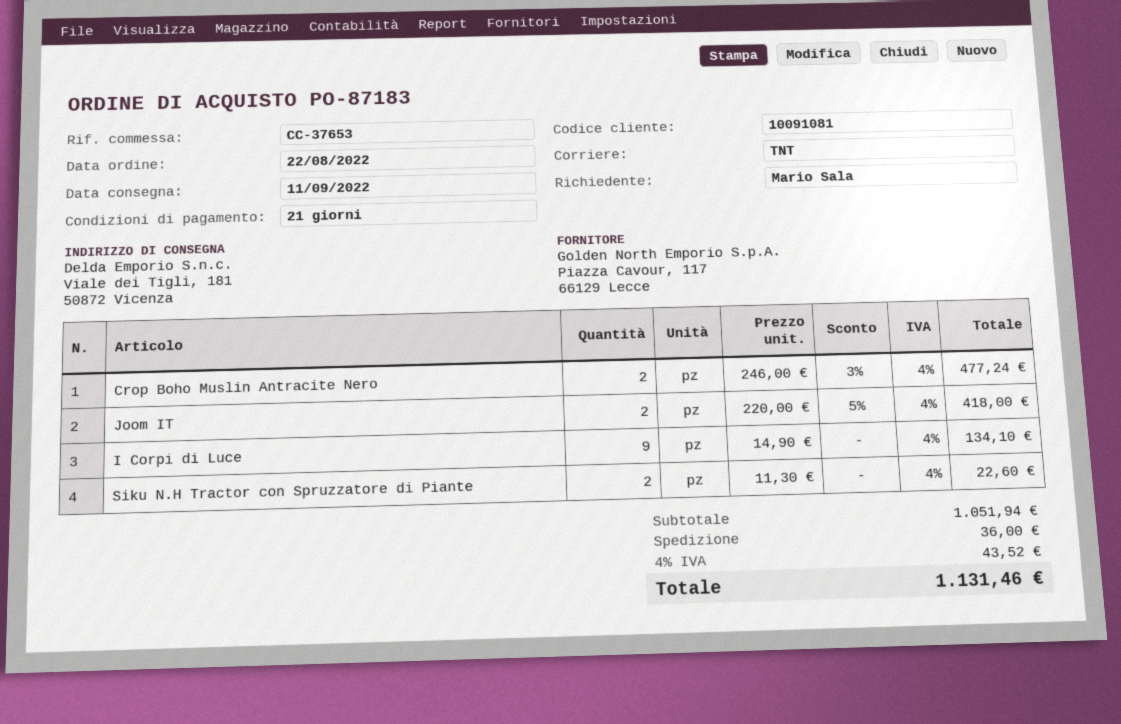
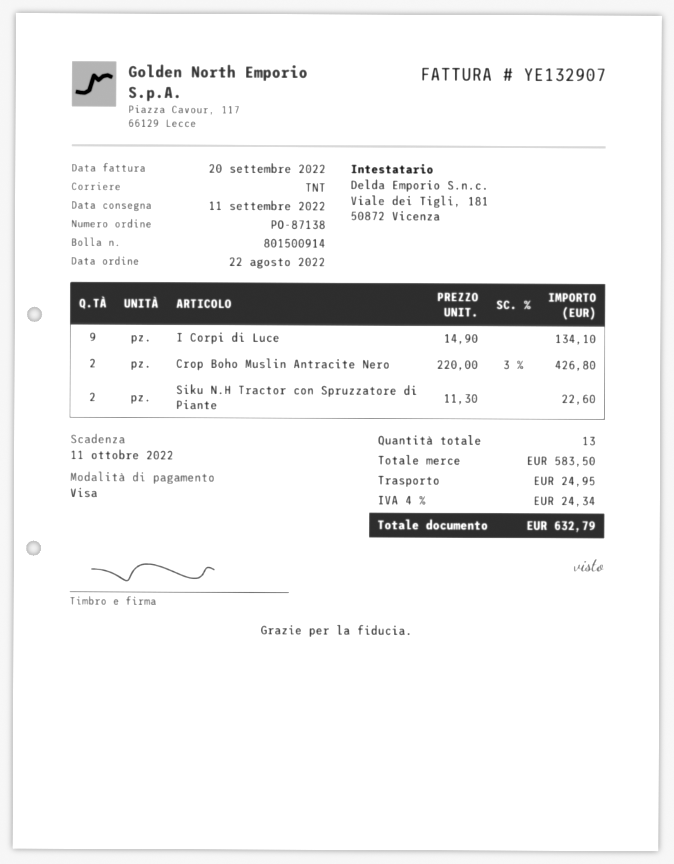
order number: PO-87183 -> PO-87138
Crop Boho Muslin Antracite Nero: 2 x 246.00 - 3% = 477.24 -> 2 x 220.00 - 3% = 426.80
Joom IT: 2 x 220.00 - 5% = 418.00 -> none
subtotal: 1051.94 -> 583.50
shipping: 36.00 -> 24.95
tax: 4% = 43.52 -> 4% = 24.34
total: 1131.46 -> 632.79

